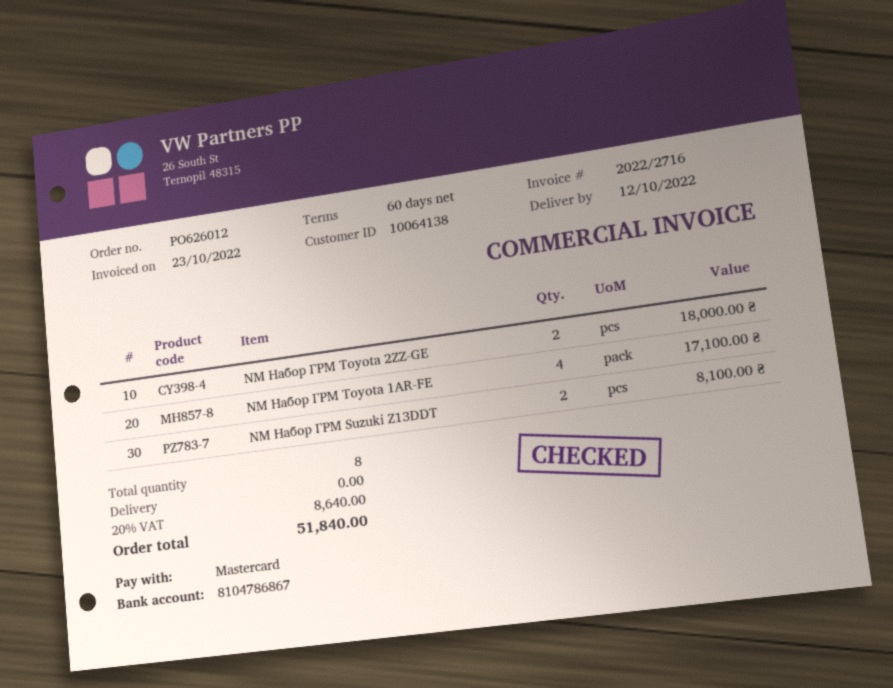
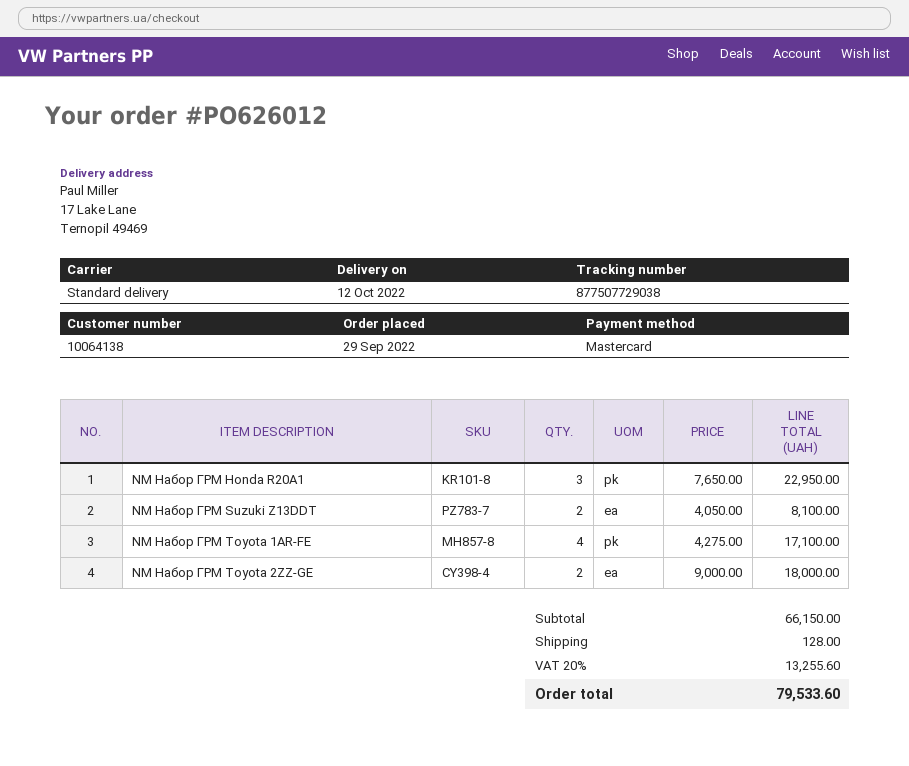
NM Набор ГРМ Honda R20A1: none -> 3 for 22950.00
shipping: 0.00 -> 128.00
tax: 20% = 8640.00 -> 20% = 13255.60
total: 51840.00 -> 79533.60

